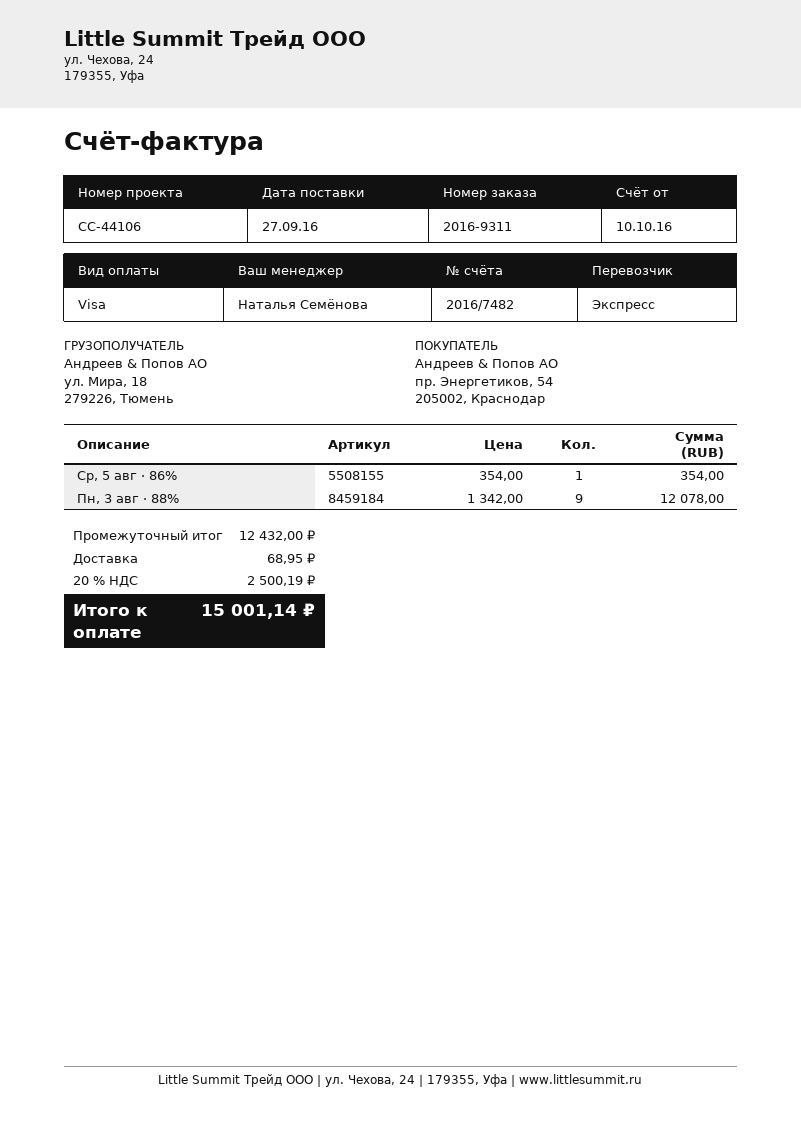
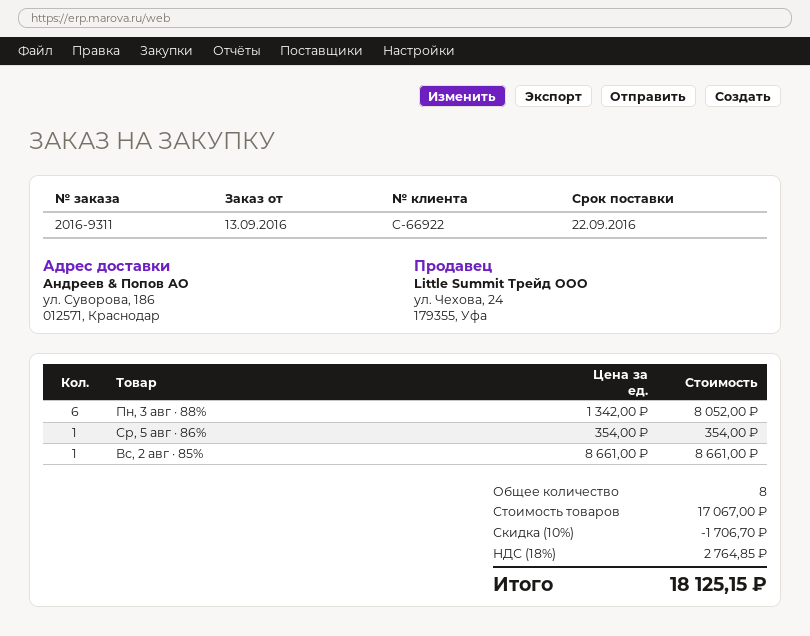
delivery date: 2016-09-27 -> 2016-09-22
ship to: ул. Мира, 18, 279226, Тюмень -> ул. Суворова, 186, 012571, Краснодар
Пн, 3 авг · 88%: 9 x 1342.00 = 12078.00 -> 6 x 1342.00 = 8052.00
Вс, 2 авг · 85%: none -> 1 x 8661.00 = 8661.00
subtotal: 12432.00 -> 17067.00
discount: none -> 10% = 1706.70
shipping: 68.95 -> none
tax: 20% = 2500.19 -> 18% = 2764.85
total: 15001.14 -> 18125.15

